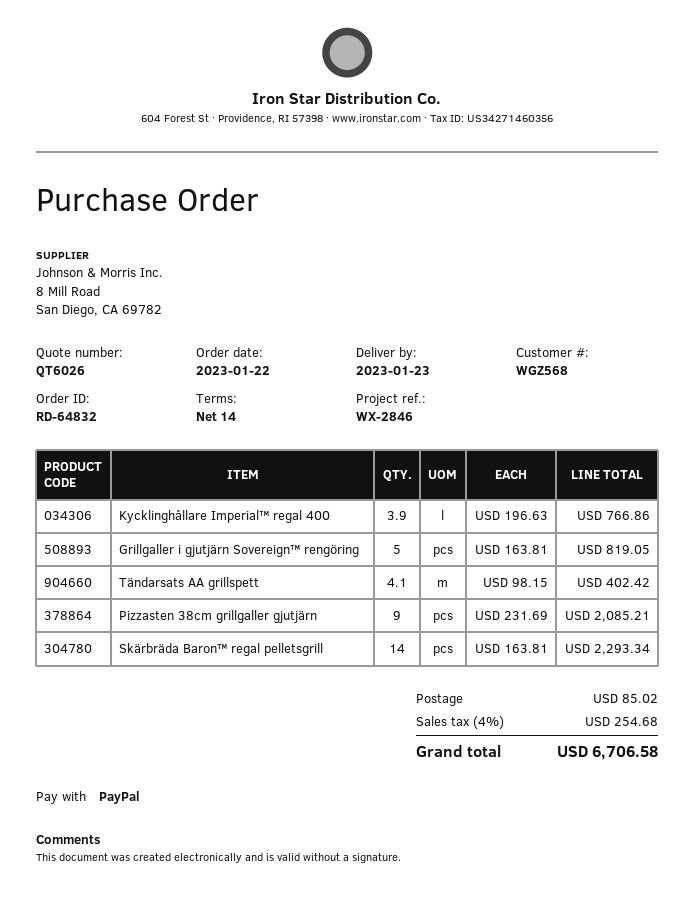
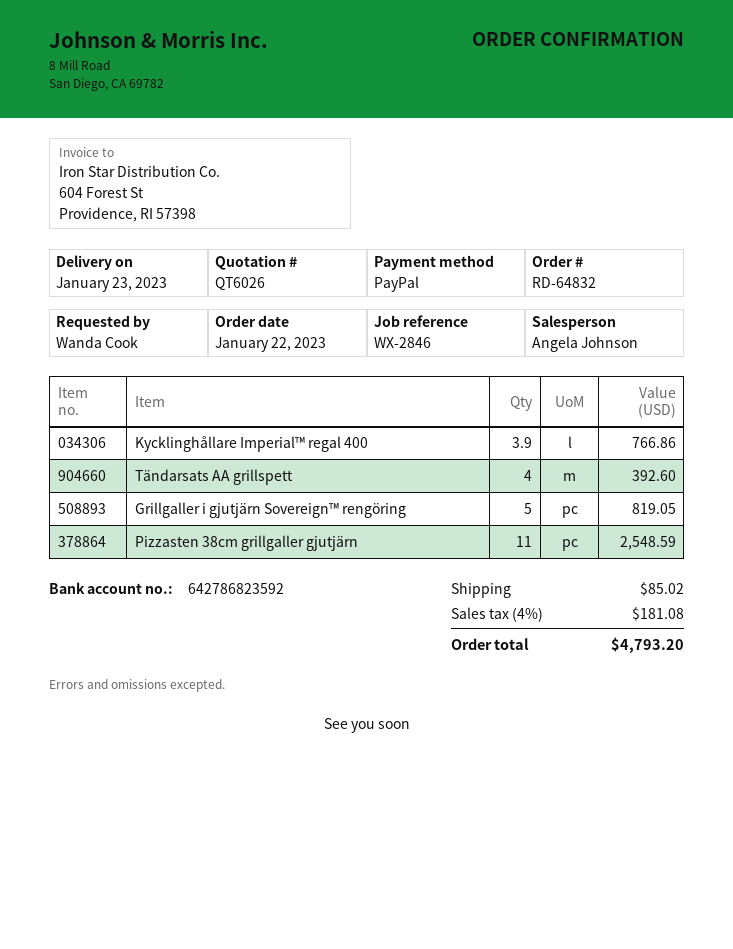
Tändarsats AA grillspett: 4.1 for 402.42 -> 4 for 392.60
Pizzasten 38cm grillgaller gjutjärn: 9 for 2085.21 -> 11 for 2548.59
Skärbräda Baron™ regal pelletsgrill: 14 for 2293.34 -> none
tax: 4% = 254.68 -> 4% = 181.08
total: 6706.58 -> 4793.20

